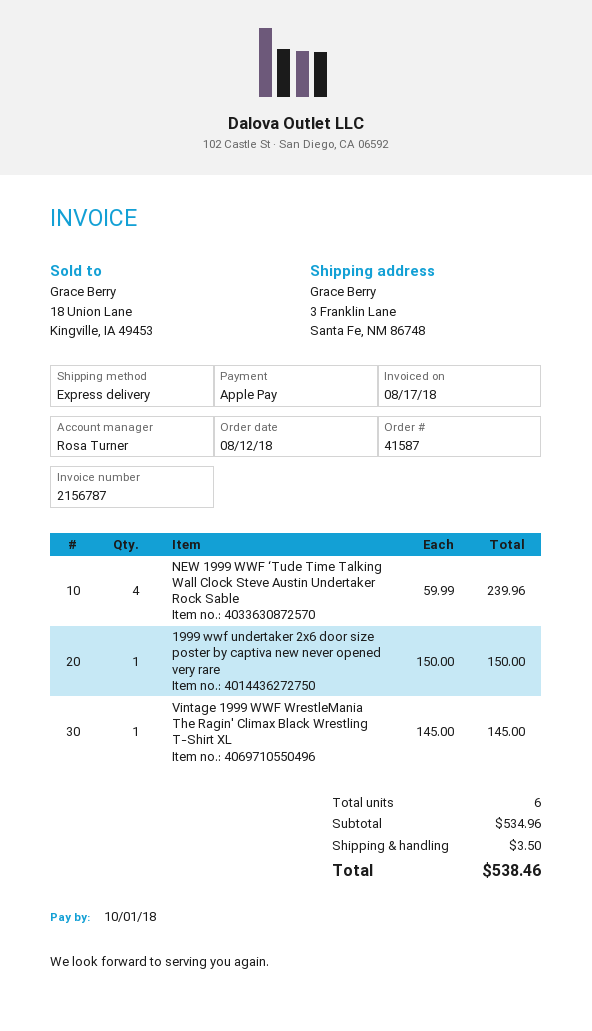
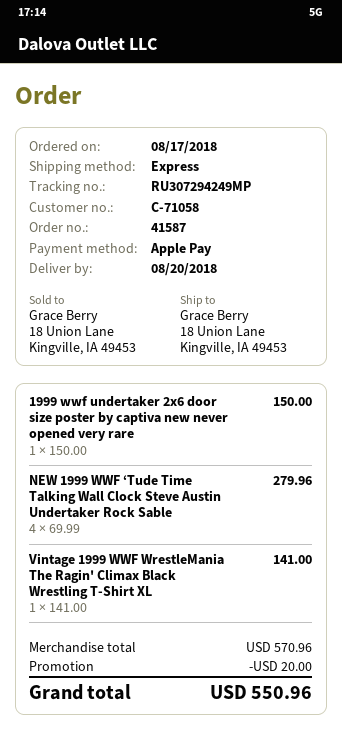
order date: 2018-08-12 -> 2018-08-17
ship to: 3 Franklin Lane, Santa Fe, NM 86748 -> 18 Union Lane, Kingville, IA 49453
NEW 1999 WWF ‘Tude Time Talking Wall Clock Steve Austin Undertaker Rock Sable: 4 x 59.99 = 239.96 -> 4 x 69.99 = 279.96
Vintage 1999 WWF WrestleMania The Ragin' Climax Black Wrestling T-Shirt XL: 1 x 145.00 = 145.00 -> 1 x 141.00 = 141.00
subtotal: 534.96 -> 570.96
discount: none -> 20.00
shipping: 3.50 -> none
total: 538.46 -> 550.96

